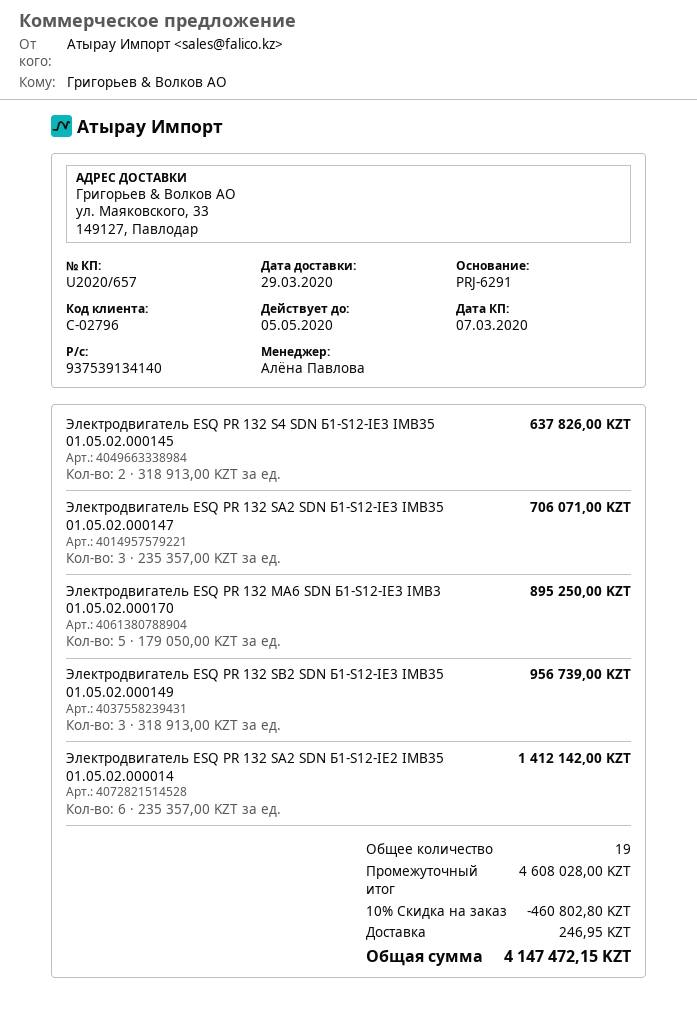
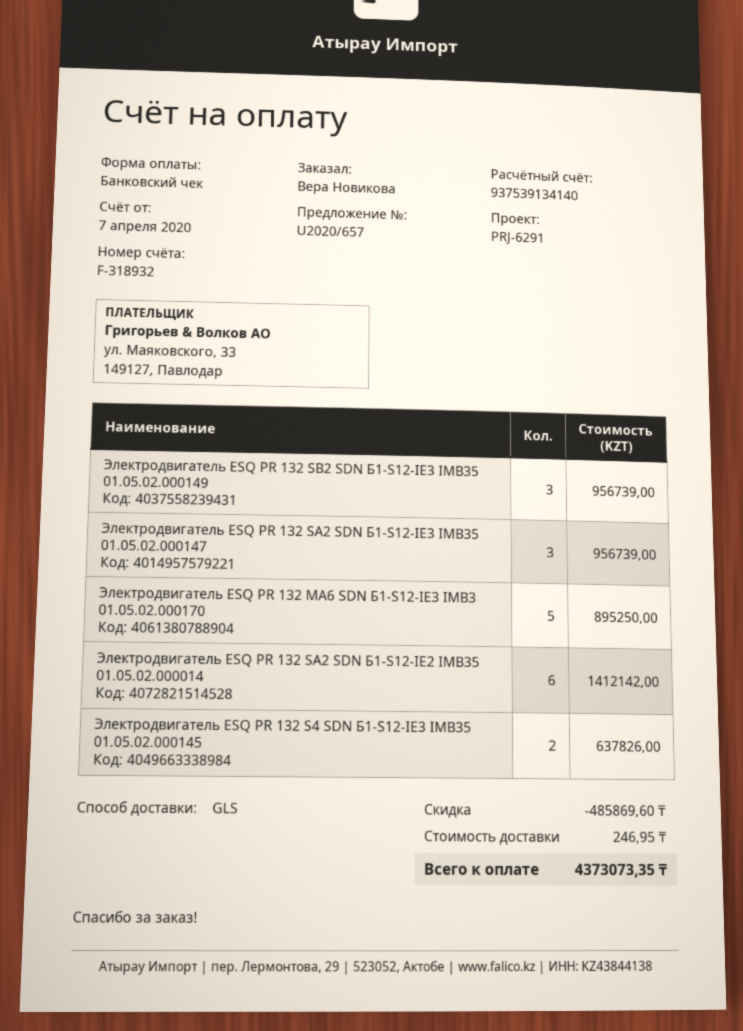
Электродвигатель ESQ PR 132 SA2 SDN Б1-S12-IE3 IMB35 01.05.02.000147: 3 for 706071.00 -> 3 for 956739.00
discount: 460802.80 -> 485869.60
total: 4147472.15 -> 4373073.35

